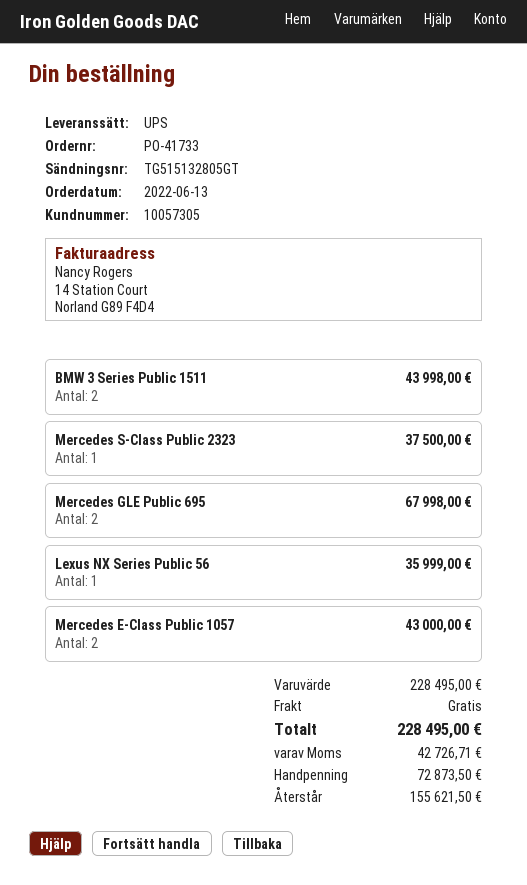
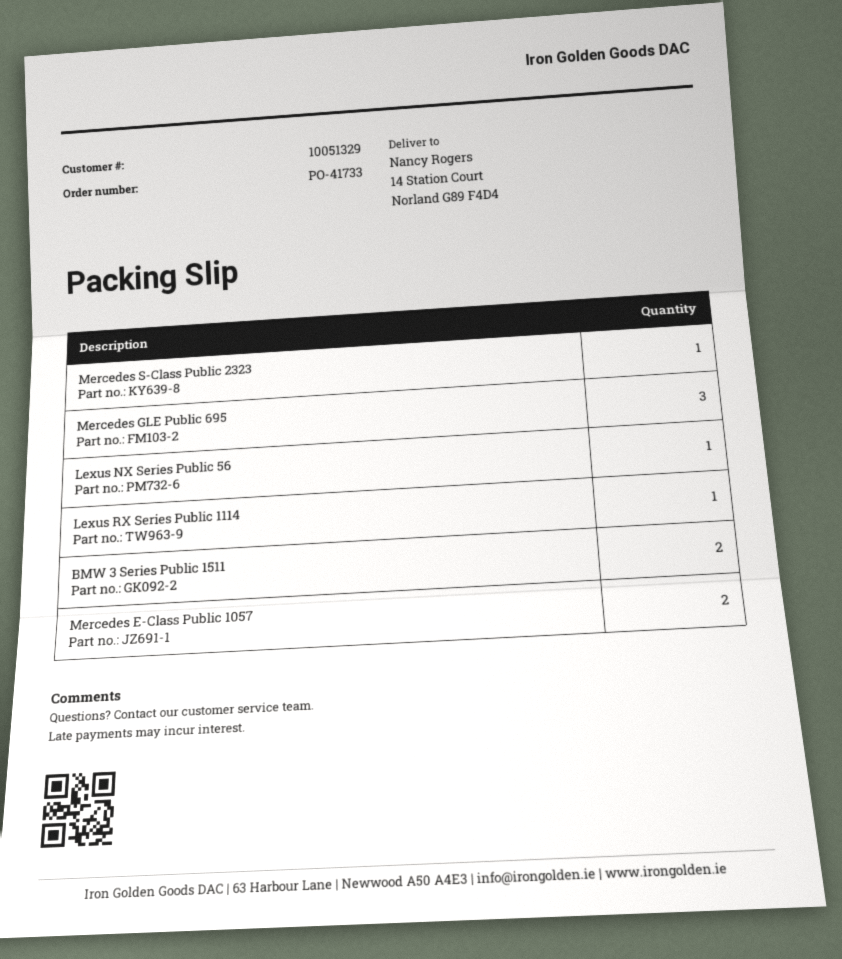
customer number: 10057305 -> 10051329
Mercedes GLE Public 695: 2 -> 3
Lexus RX Series Public 1114: none -> 1

